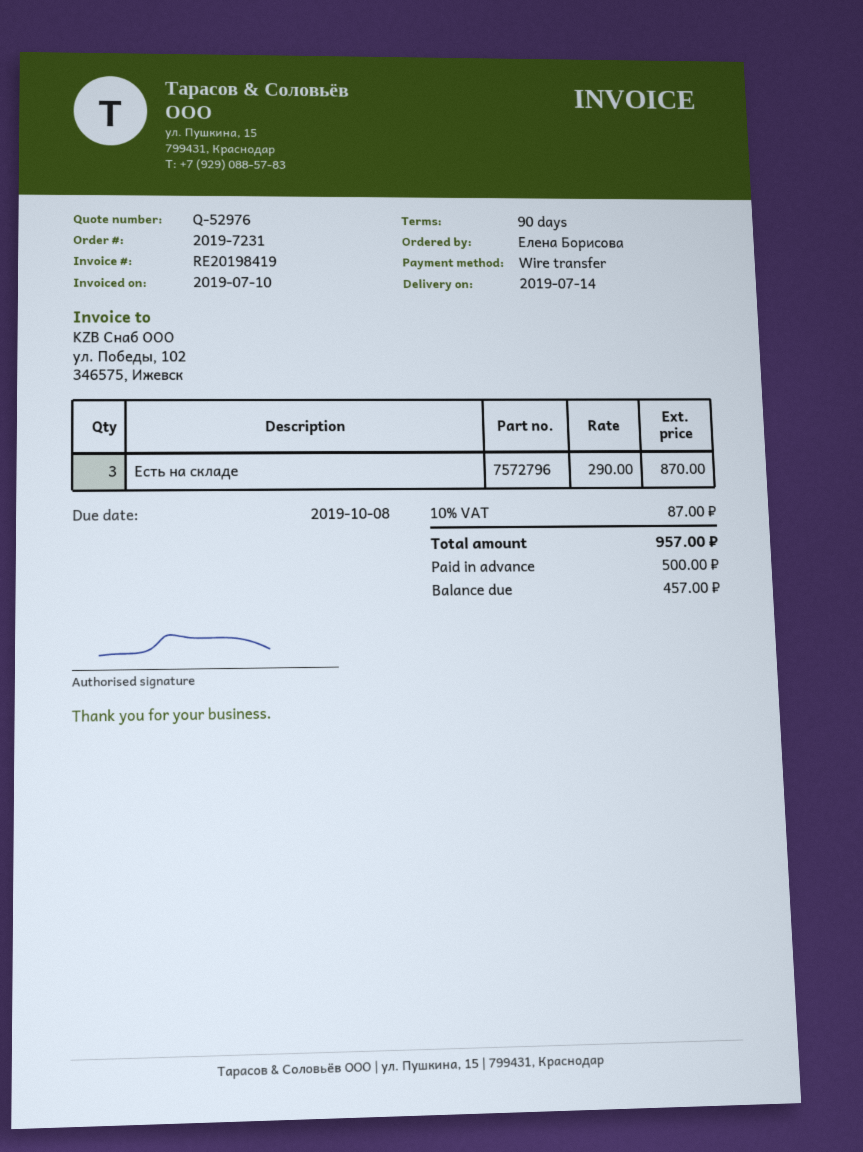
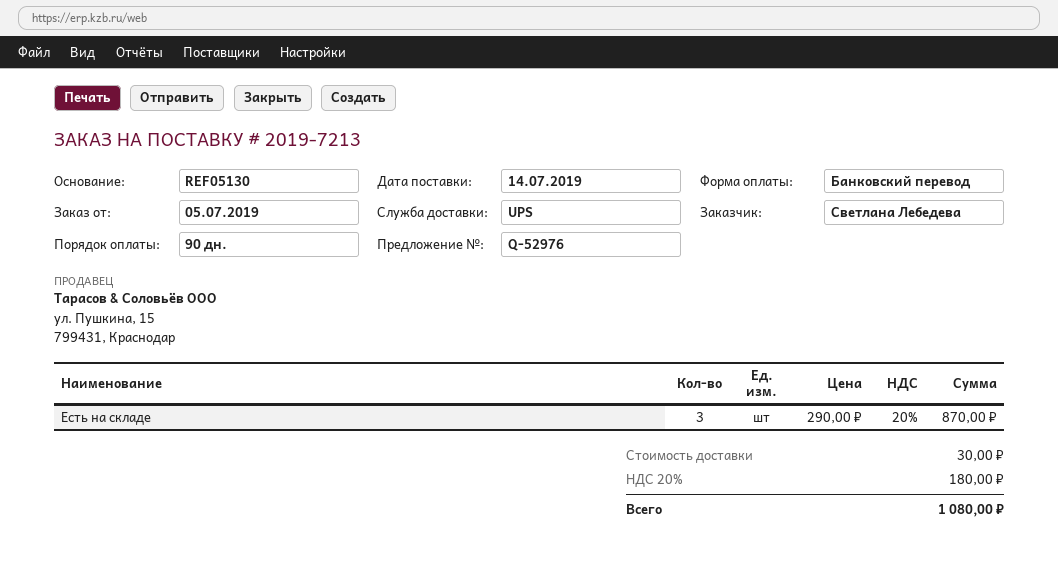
order number: 2019-7231 -> 2019-7213
ordered by: Елена Борисова -> Светлана Лебедева
shipping: none -> 30.00
tax: 10% = 87.00 -> 20% = 180.00
total: 957.00 -> 1080.00

